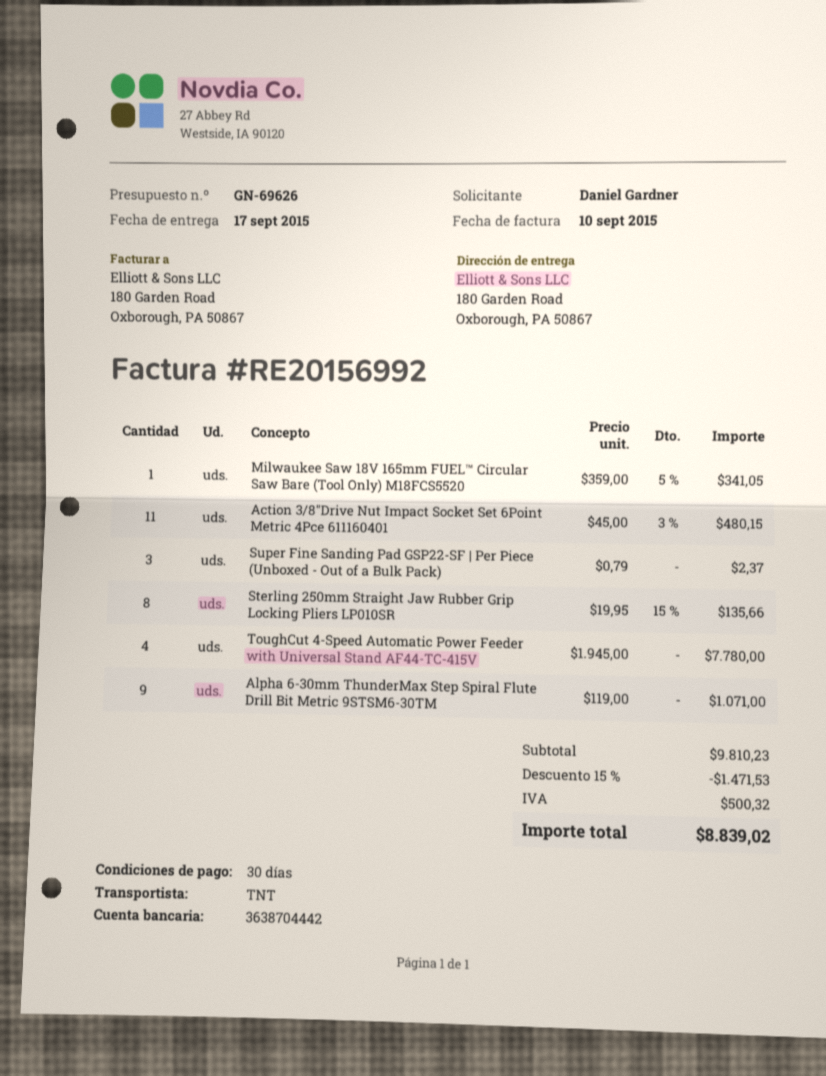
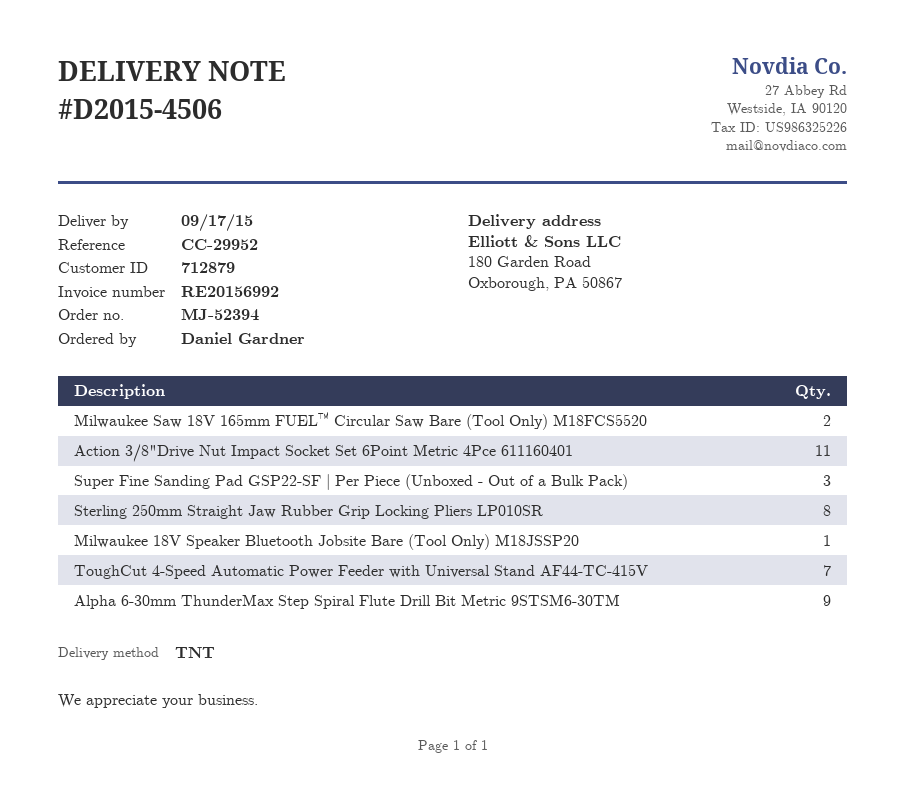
Milwaukee Saw 18V 165mm FUEL™ Circular Saw Bare (Tool Only) M18FCS5520: 1 -> 2
ToughCut 4-Speed Automatic Power Feeder with Universal Stand AF44-TC-415V: 4 -> 7
Milwaukee 18V Speaker Bluetooth Jobsite Bare (Tool Only) M18JSSP20: none -> 1

